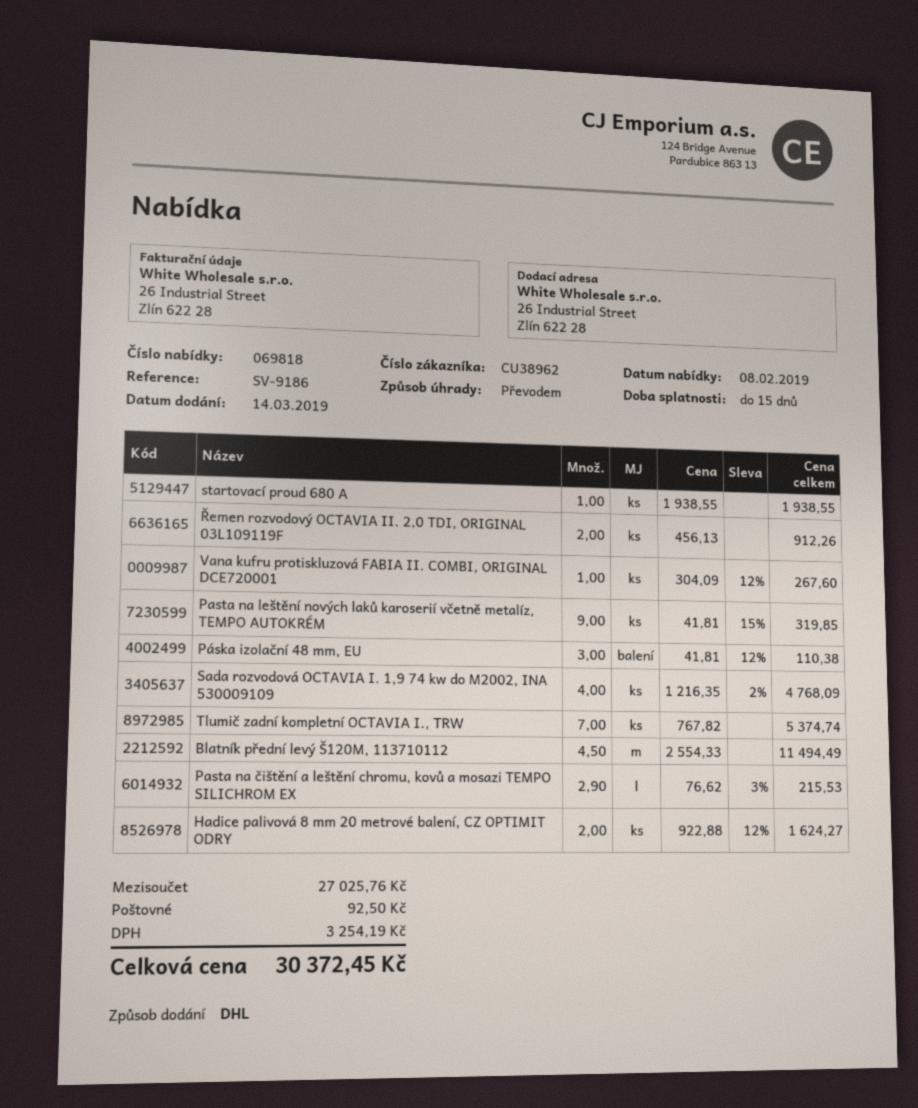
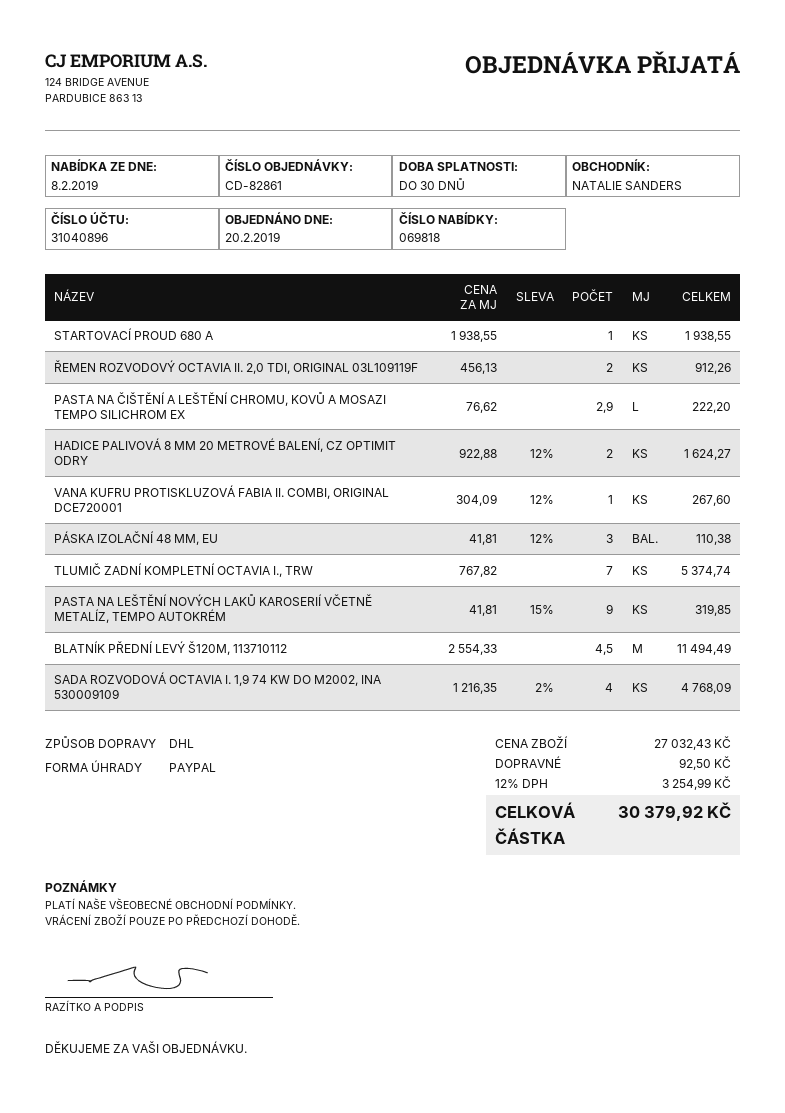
payment terms: 15 days -> 30 days
payment method: bank transfer -> PayPal
Pasta na čištění a leštění chromu, kovů a mosazi TEMPO SILICHROM EX: 2.9 x 76.62 - 3% = 215.53 -> 2.9 x 76.62 = 222.20
subtotal: 27025.76 -> 27032.43
tax: 3254.19 -> 3254.99
total: 30372.45 -> 30379.92

